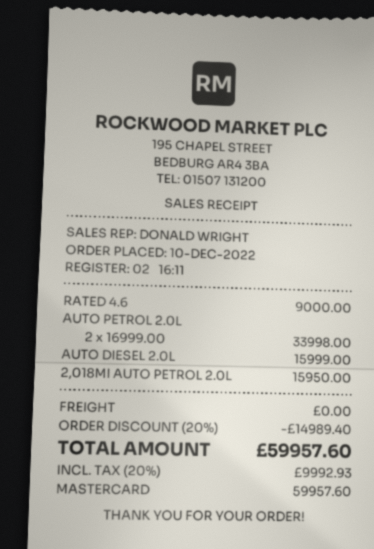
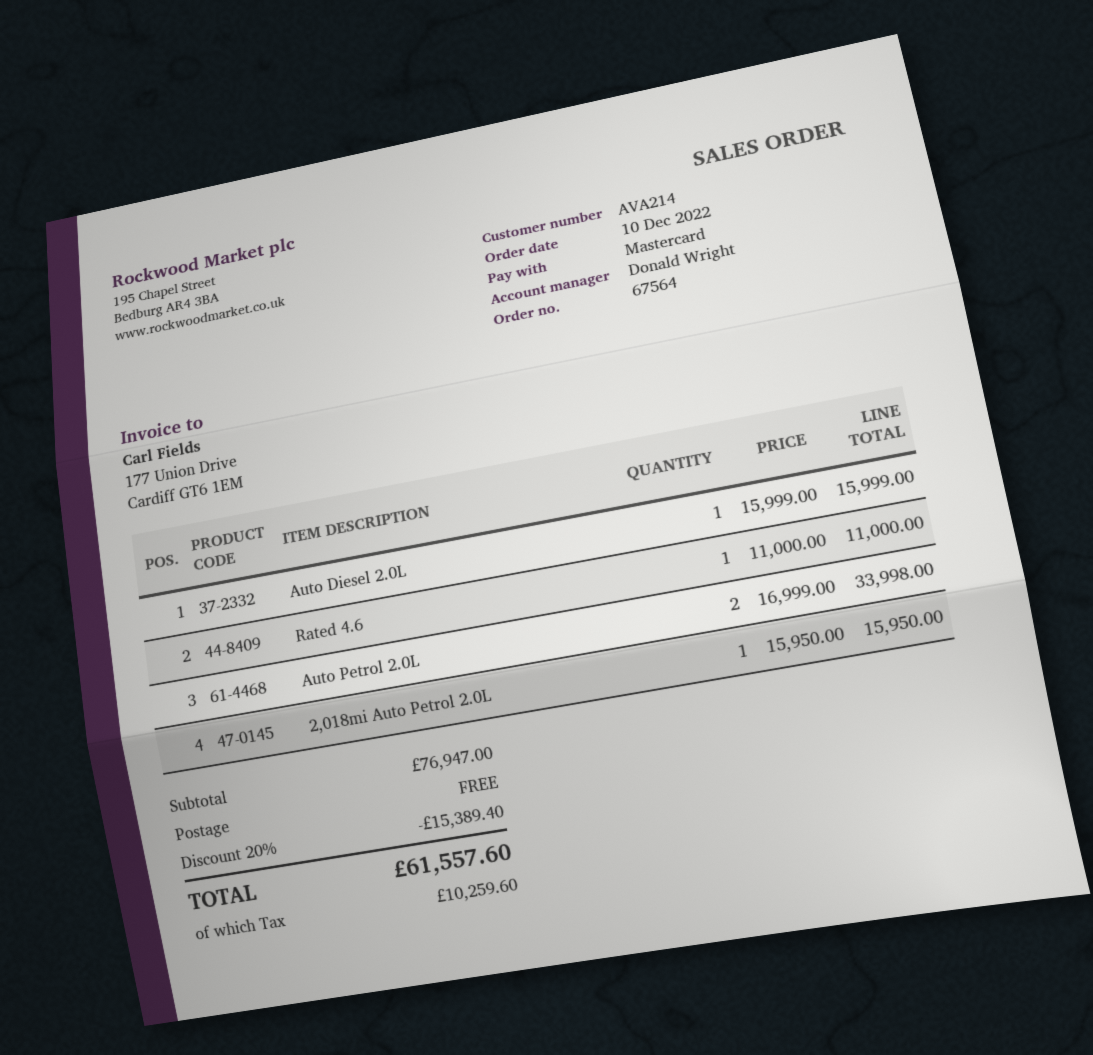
RATED 4.6: 1 x 9000.00 = 9000.00 -> 1 x 11000.00 = 11000.00
discount: 20% = 14989.40 -> 20% = 15389.40
tax: 9992.93 -> 10259.60
total: 59957.60 -> 61557.60

